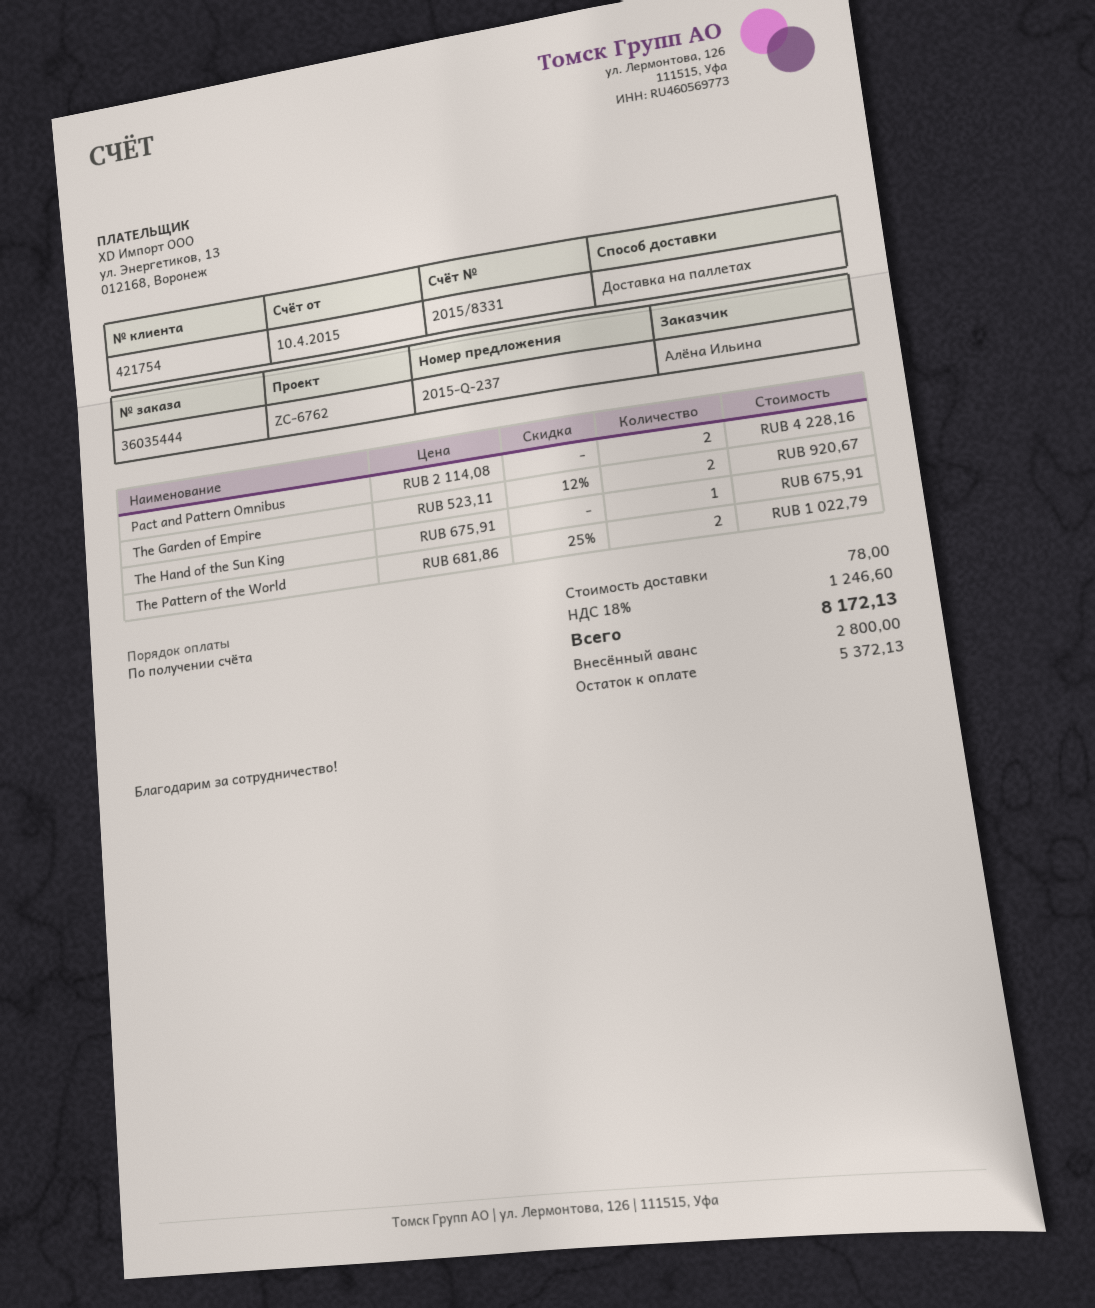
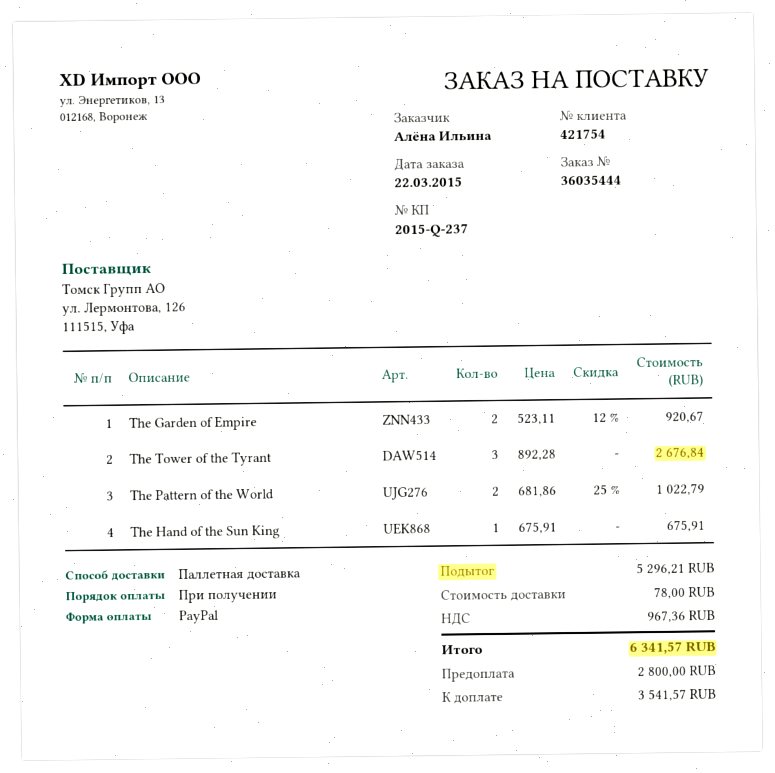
Pact and Pattern Omnibus: 2 x 2114.08 = 4228.16 -> none
The Tower of the Tyrant: none -> 3 x 892.28 = 2676.84
tax: 1246.60 -> 967.36
total: 8172.13 -> 6341.57
balance: 5372.13 -> 3541.57

